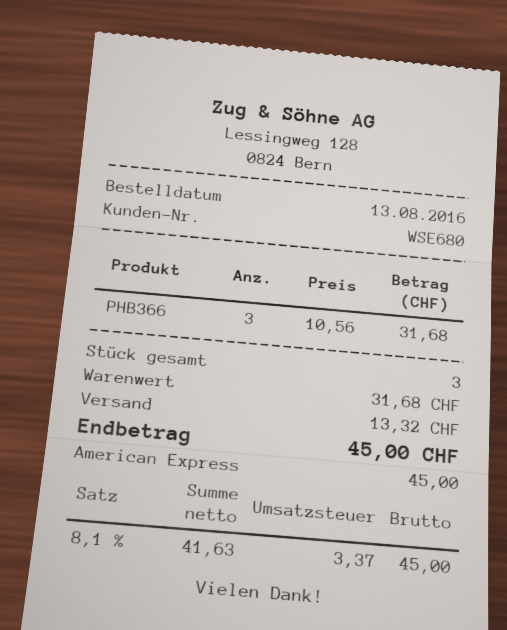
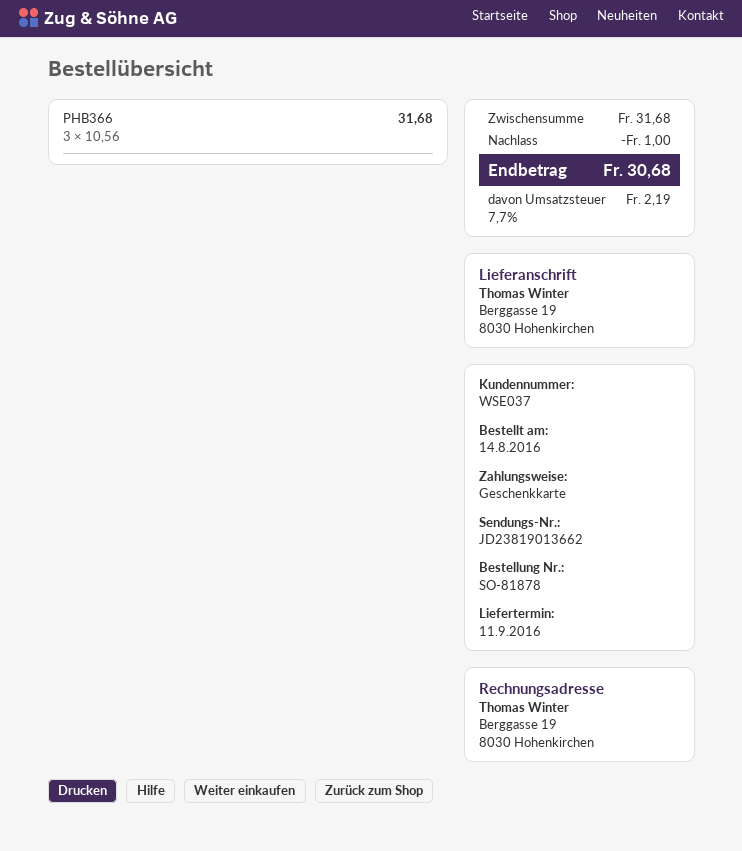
order date: 2016-08-13 -> 2016-08-14
customer number: WSE680 -> WSE037
payment method: American Express -> gift card
discount: none -> 1.00
shipping: 13.32 -> none
tax: 8.1% = 3.37 -> 7.7% = 2.19
total: 45.00 -> 30.68

